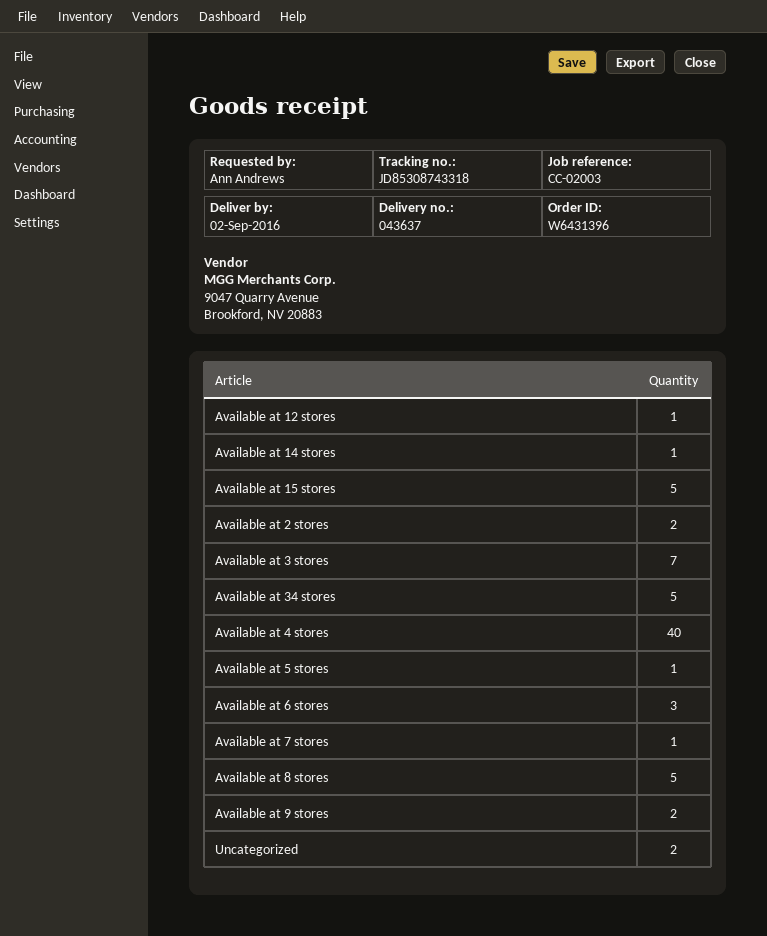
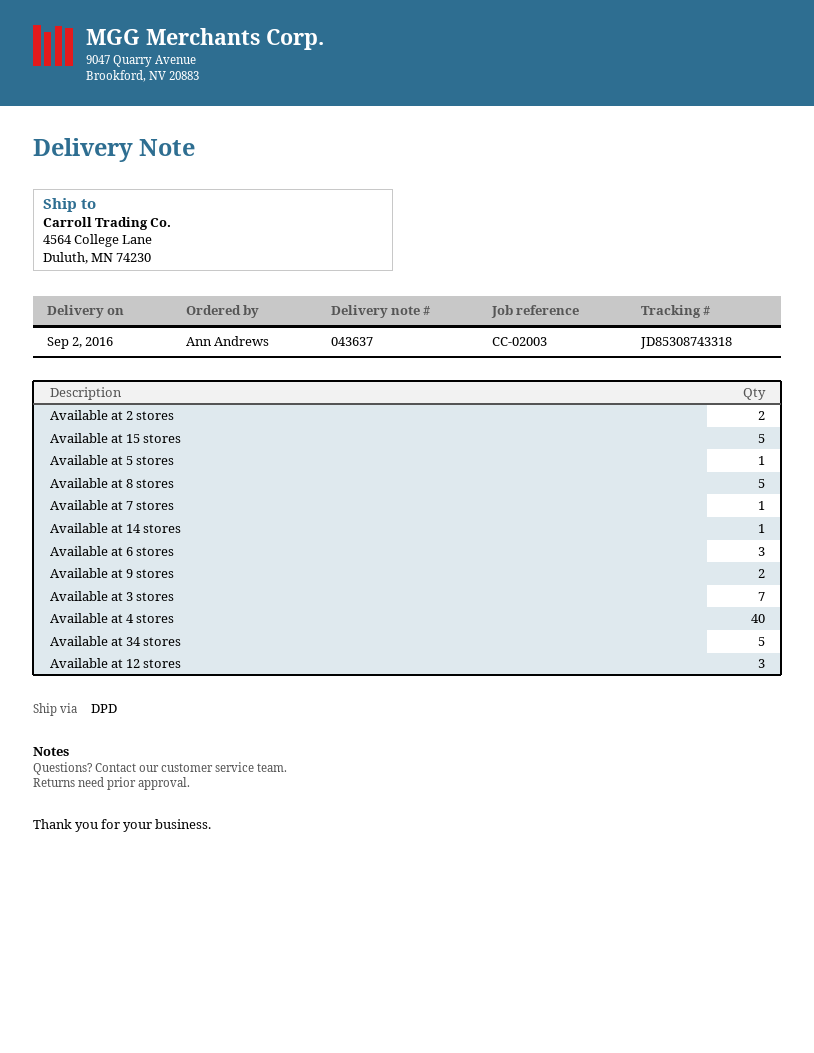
Available at 12 stores: 1 -> 3
Uncategorized: 2 -> none

